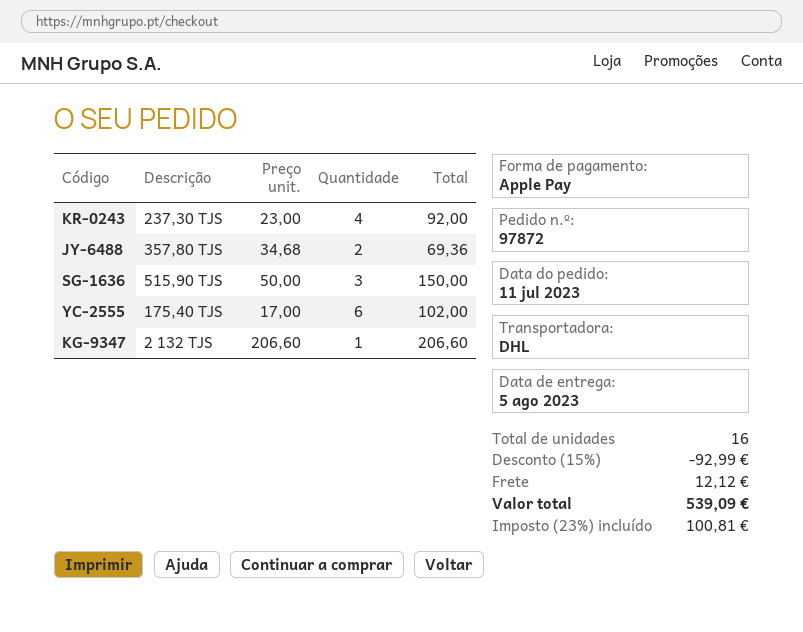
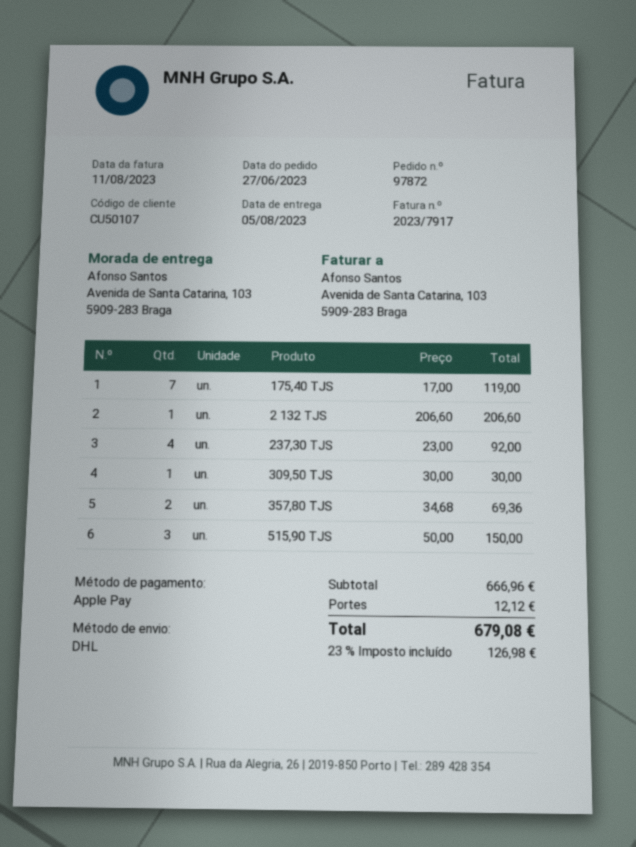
order date: 2023-07-11 -> 2023-06-27
175,40 TJS: 6 x 17.00 = 102.00 -> 7 x 17.00 = 119.00
309,50 TJS: none -> 1 x 30.00 = 30.00
discount: 15% = 92.99 -> none
tax: 23% = 100.81 -> 23% = 126.98
total: 539.09 -> 679.08

